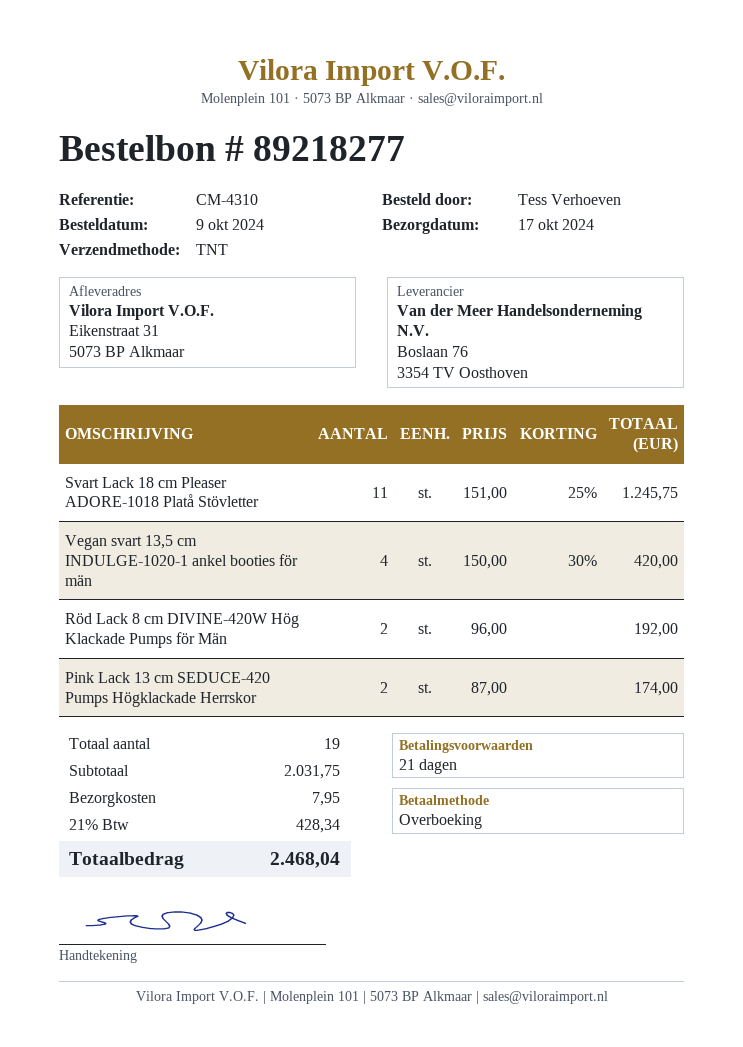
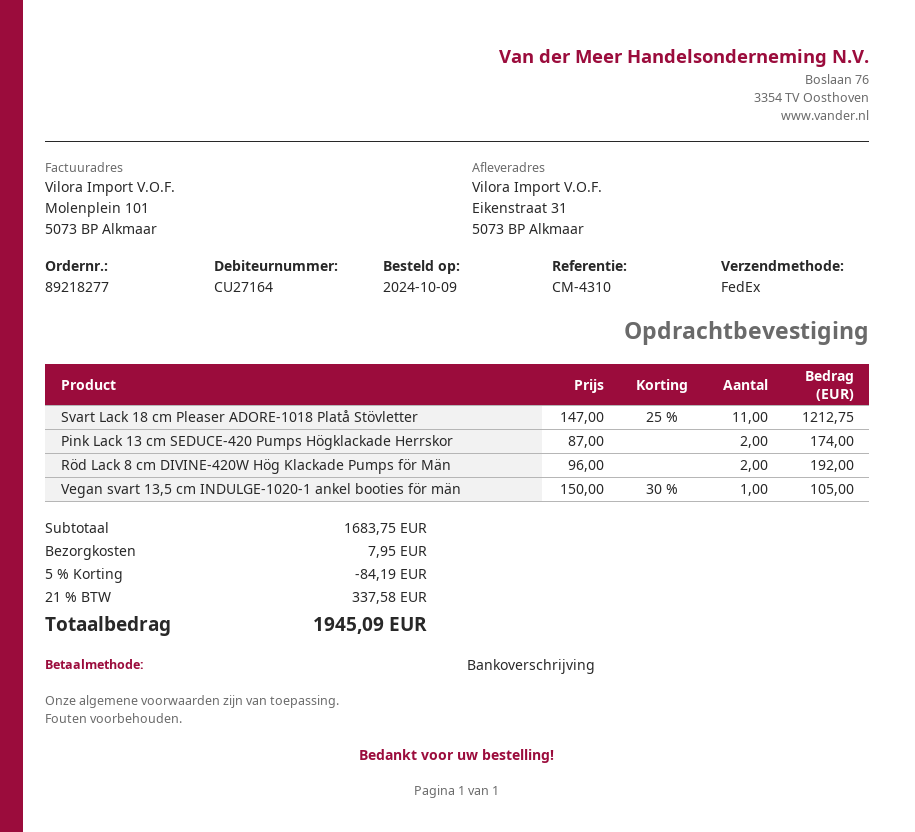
shipping method: TNT -> FedEx
Svart Lack 18 cm Pleaser ADORE-1018 Platå Stövletter: 11 x 151.00 - 25% = 1245.75 -> 11 x 147.00 - 25% = 1212.75
Vegan svart 13,5 cm INDULGE-1020-1 ankel booties för män: 4 x 150.00 - 30% = 420.00 -> 1 x 150.00 - 30% = 105.00
subtotal: 2031.75 -> 1683.75
discount: none -> 5% = 84.19
tax: 21% = 428.34 -> 21% = 337.58
total: 2468.04 -> 1945.09

